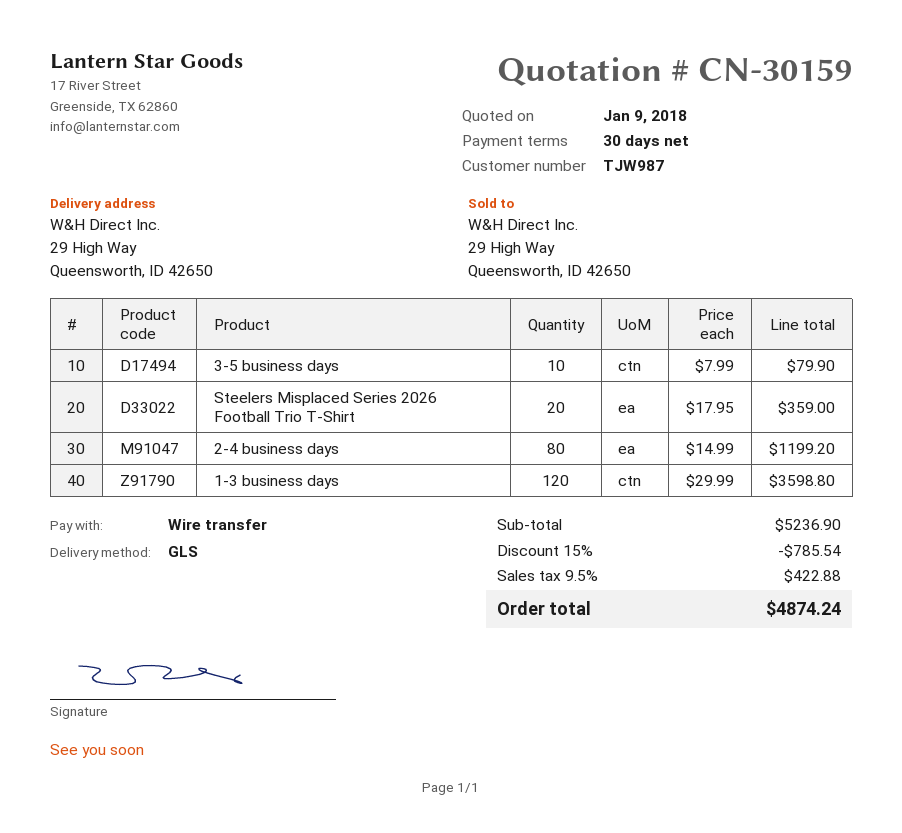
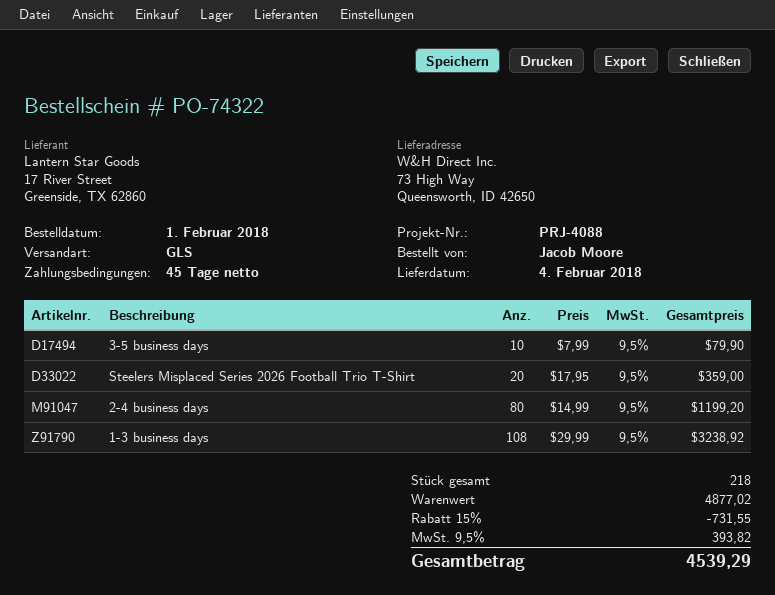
payment terms: 30 days -> 45 days
ship to: 29 High Way, Queensworth, ID 42650 -> 73 High Way, Queensworth, ID 42650
1-3 business days: 120 x 29.99 = 3598.80 -> 108 x 29.99 = 3238.92
subtotal: 5236.90 -> 4877.02
discount: 15% = 785.54 -> 15% = 731.55
tax: 9.5% = 422.88 -> 9.5% = 393.82
total: 4874.24 -> 4539.29

